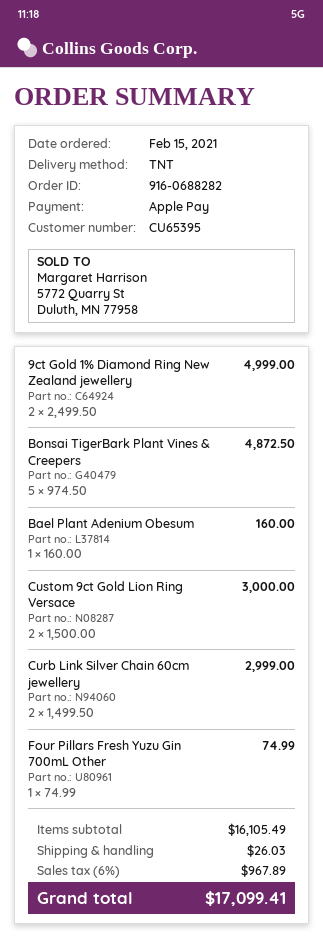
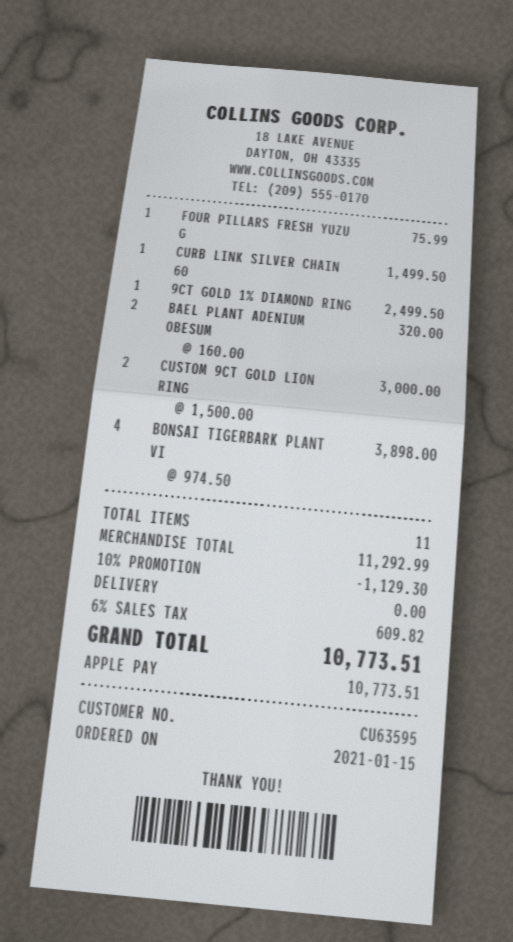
order date: 2021-02-15 -> 2021-01-15
customer number: CU65395 -> CU63595
9ct Gold 1% Diamond Ring New Zealand jewellery: 2 x 2499.50 = 4999.00 -> 1 x 2499.50 = 2499.50
Bonsai TigerBark Plant Vines & Creepers: 5 x 974.50 = 4872.50 -> 4 x 974.50 = 3898.00
Bael Plant Adenium Obesum: 1 x 160.00 = 160.00 -> 2 x 160.00 = 320.00
Curb Link Silver Chain 60cm jewellery: 2 x 1499.50 = 2999.00 -> 1 x 1499.50 = 1499.50
Four Pillars Fresh Yuzu Gin 700mL Other: 1 x 74.99 = 74.99 -> 1 x 75.99 = 75.99
subtotal: 16105.49 -> 11292.99
discount: none -> 10% = 1129.30
shipping: 26.03 -> 0.00
tax: 6% = 967.89 -> 6% = 609.82
total: 17099.41 -> 10773.51

